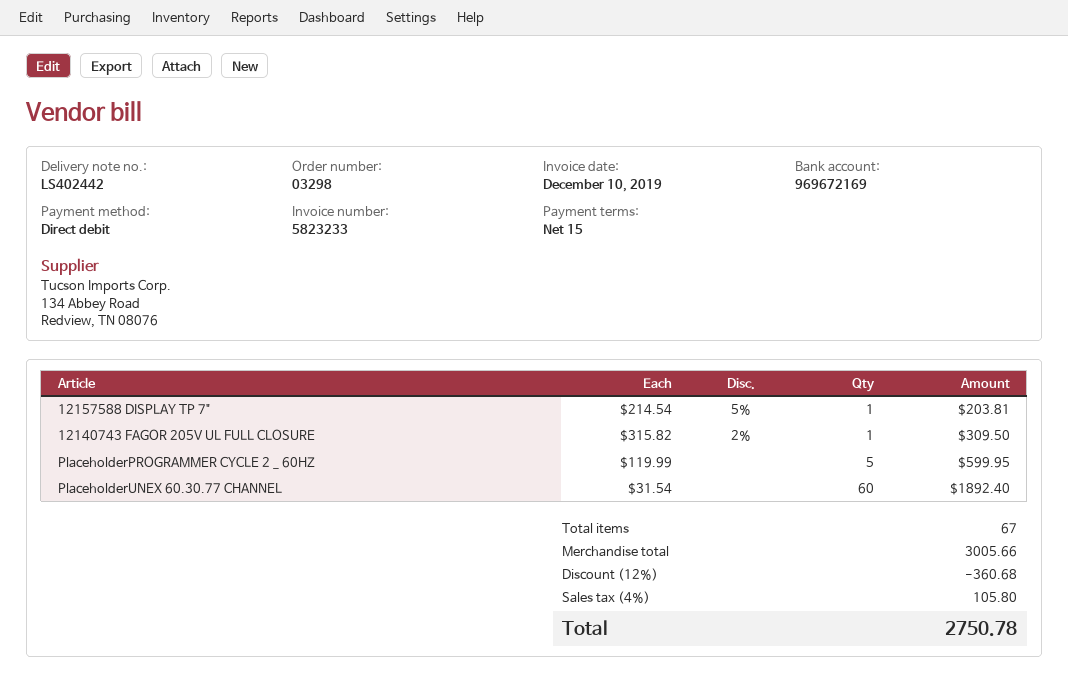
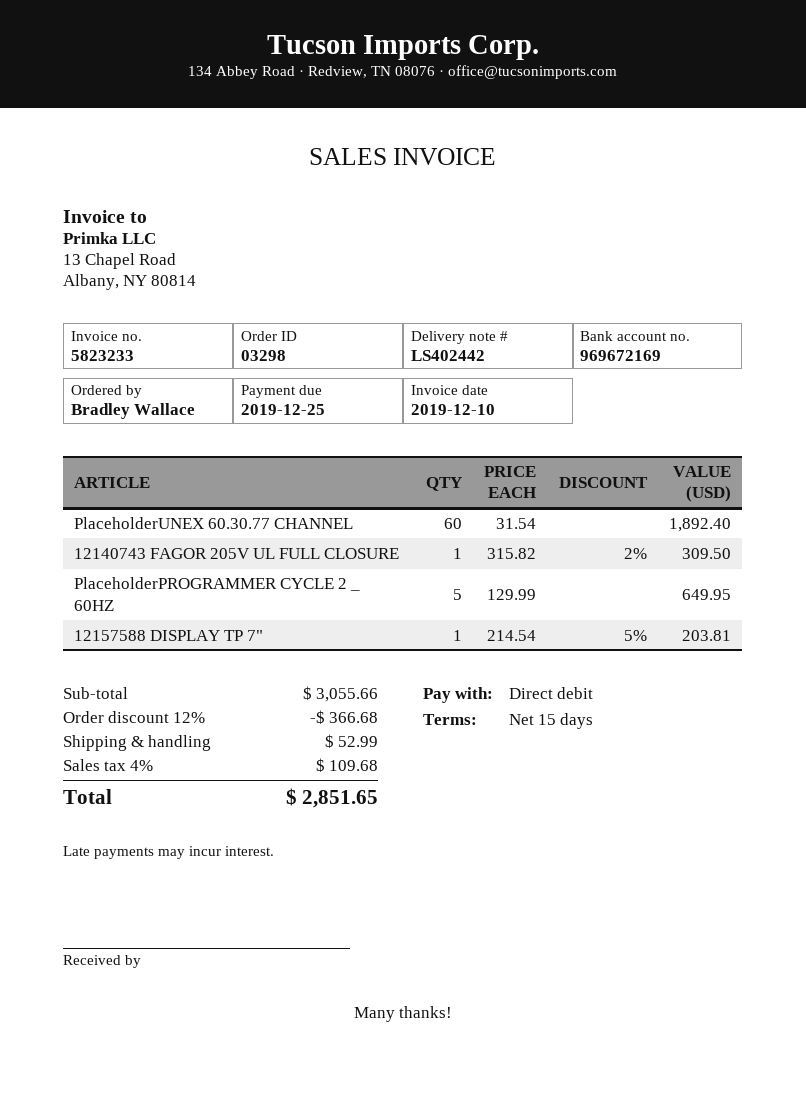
PlaceholderPROGRAMMER CYCLE 2 _ 60HZ: 5 x 119.99 = 599.95 -> 5 x 129.99 = 649.95
subtotal: 3005.66 -> 3055.66
discount: 12% = 360.68 -> 12% = 366.68
shipping: none -> 52.99
tax: 4% = 105.80 -> 4% = 109.68
total: 2750.78 -> 2851.65

